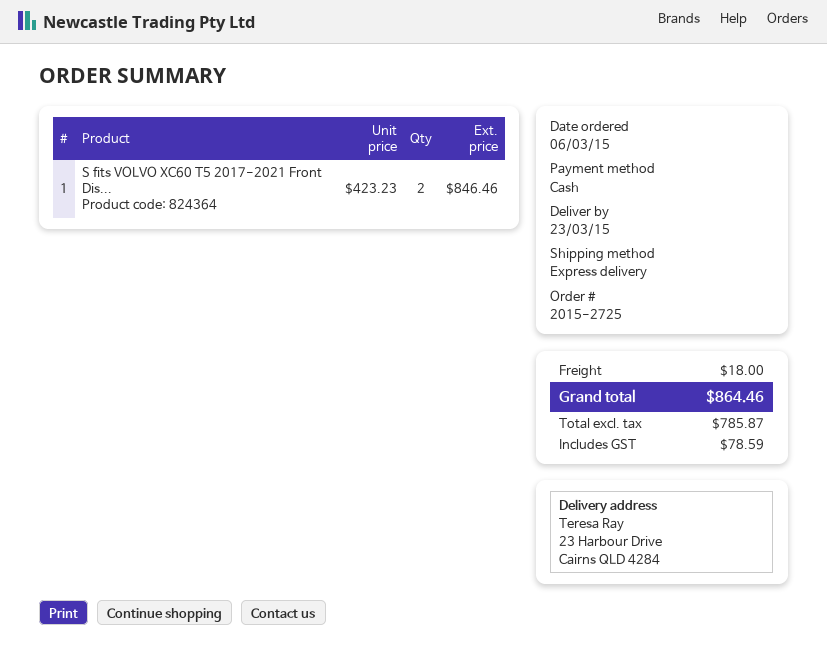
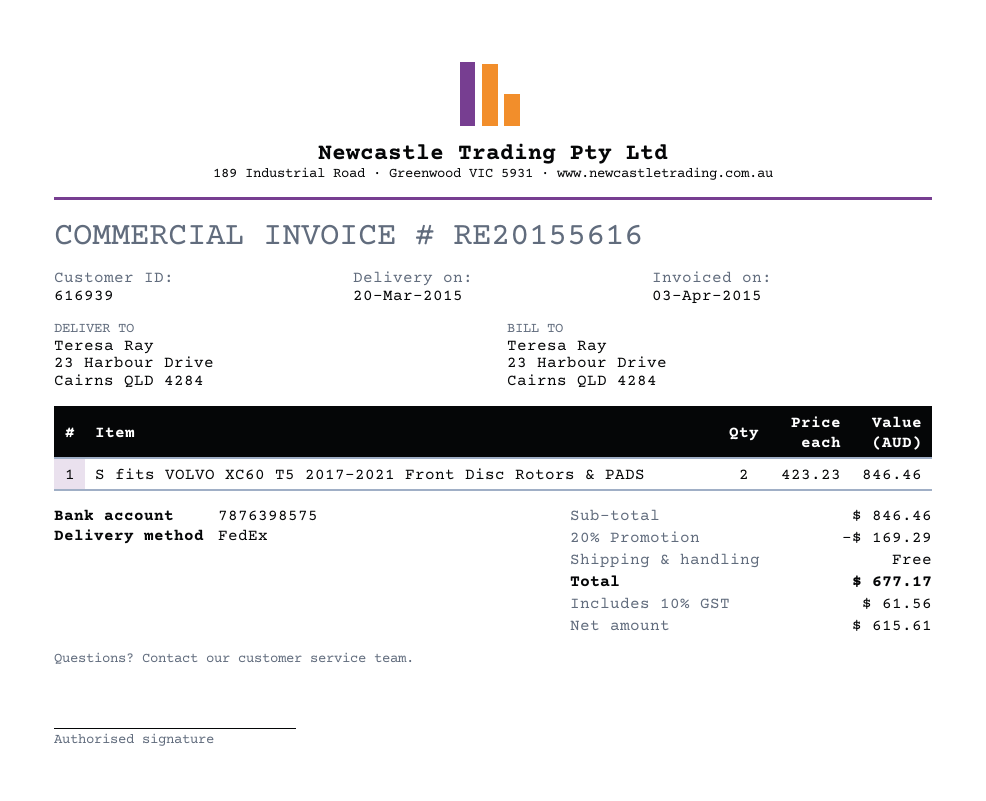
delivery date: 2015-03-23 -> 2015-03-20
shipping method: express -> FedEx
discount: none -> 20% = 169.29
shipping: 18.00 -> 0.00
net: 785.87 -> 615.61
tax: 78.59 -> 61.56
total: 864.46 -> 677.17

